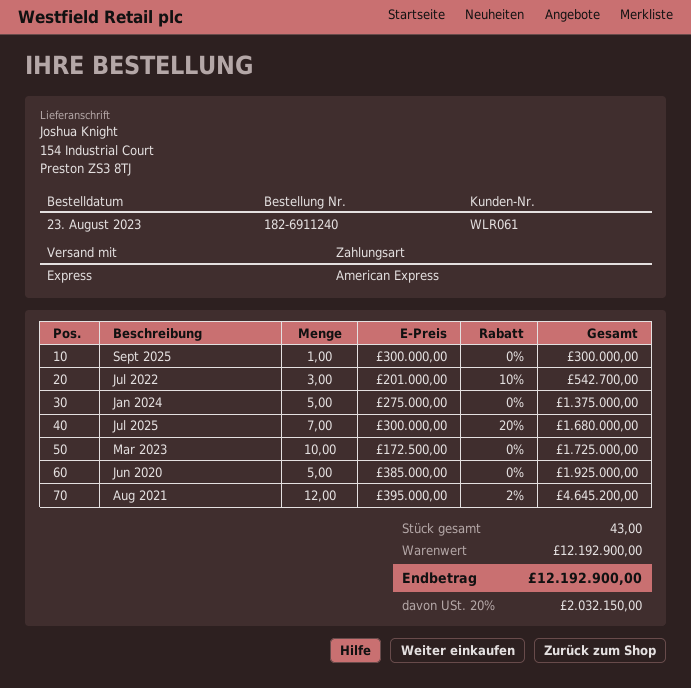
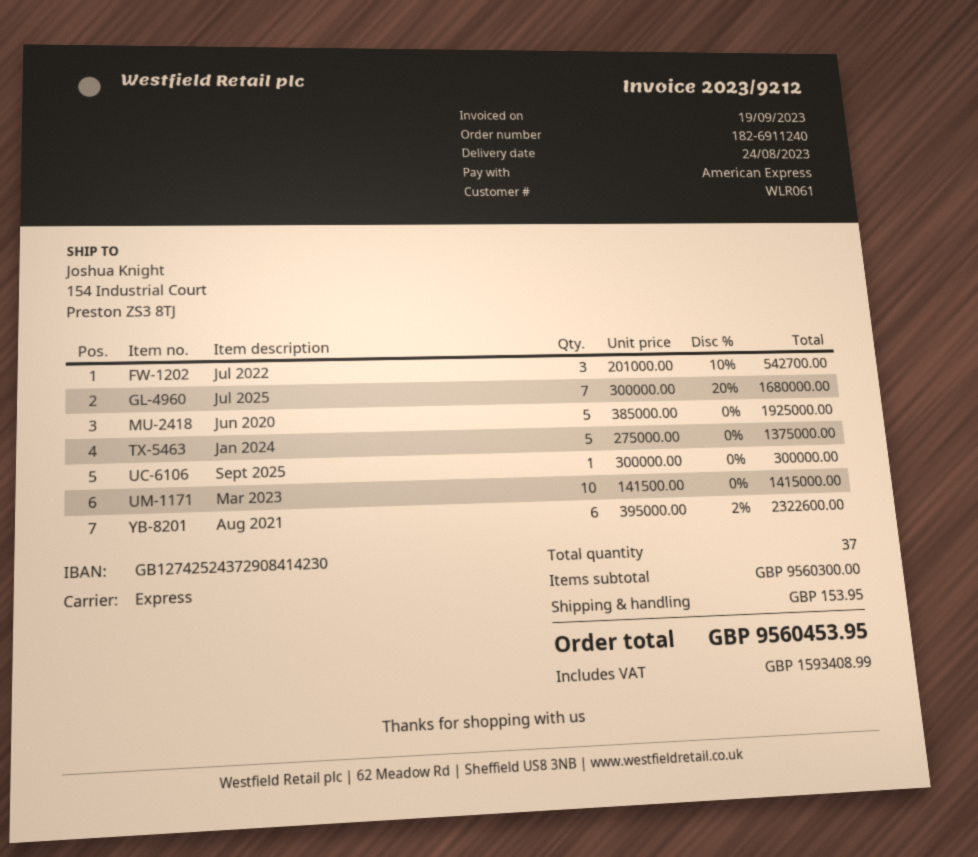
Mar 2023: 10 x 172500.00 = 1725000.00 -> 10 x 141500.00 = 1415000.00
Aug 2021: 12 x 395000.00 - 2% = 4645200.00 -> 6 x 395000.00 - 2% = 2322600.00
total quantity: 43 -> 37
subtotal: 12192900.00 -> 9560300.00
shipping: none -> 153.95
tax: 2032150.00 -> 1593408.99
total: 12192900.00 -> 9560453.95

